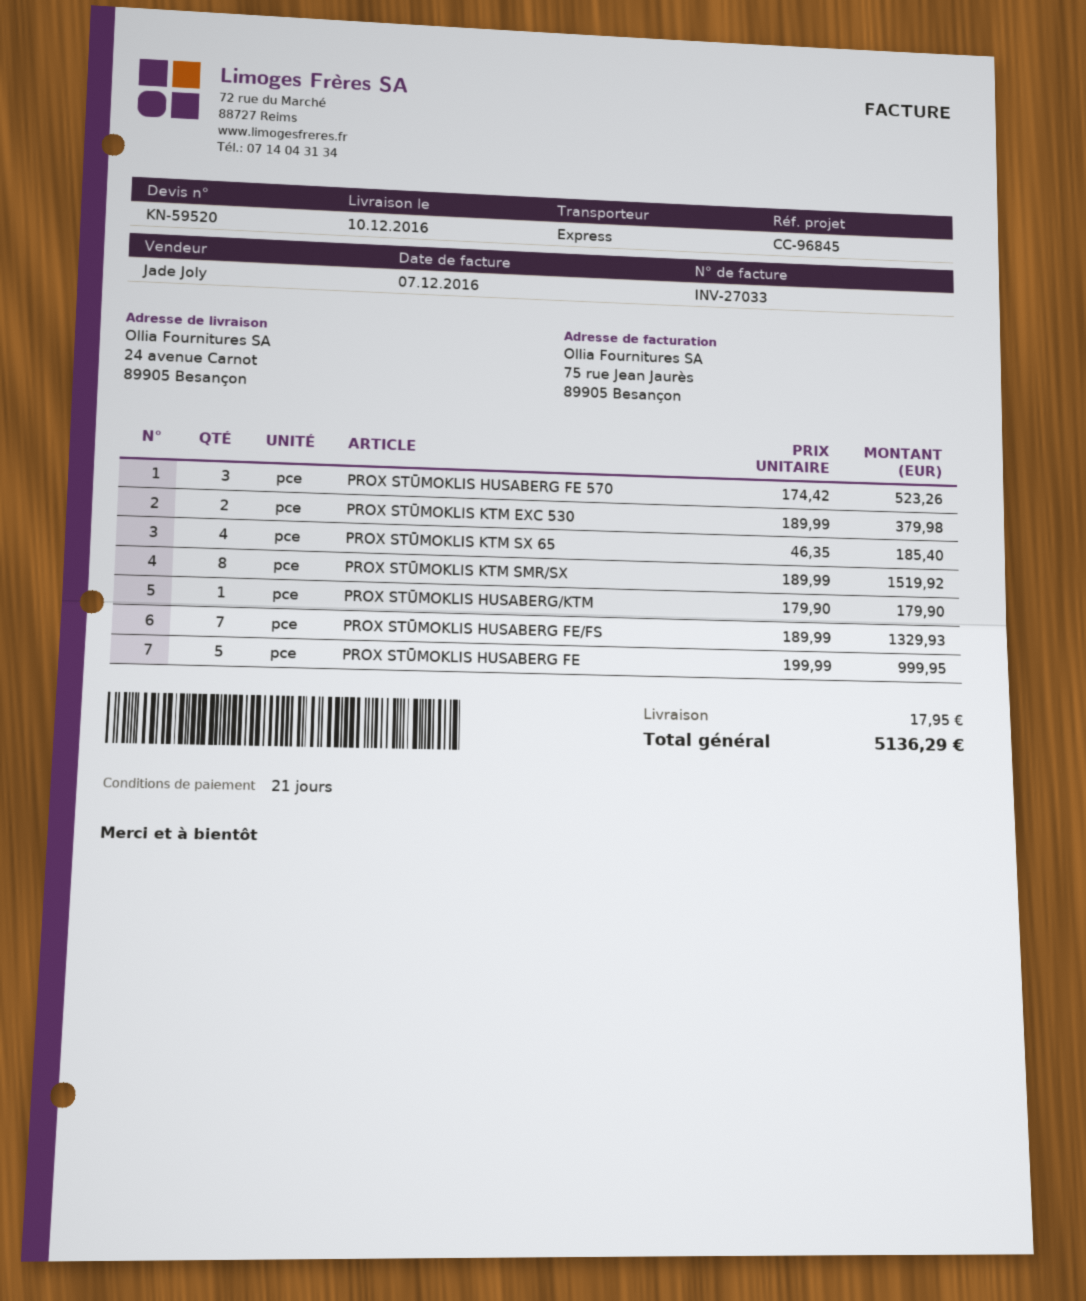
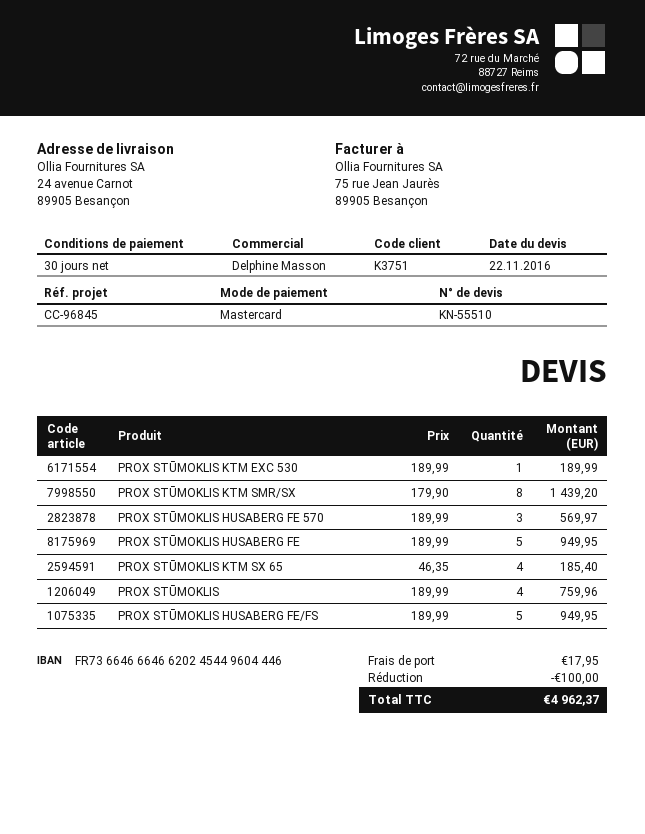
quote number: KN-59520 -> KN-55510
payment terms: 21 days -> 30 days
sales rep: Jade Joly -> Delphine Masson
PROX STŪMOKLIS HUSABERG FE 570: 3 x 174.42 = 523.26 -> 3 x 189.99 = 569.97
PROX STŪMOKLIS KTM EXC 530: 2 x 189.99 = 379.98 -> 1 x 189.99 = 189.99
PROX STŪMOKLIS KTM SMR/SX: 8 x 189.99 = 1519.92 -> 8 x 179.90 = 1439.20
PROX STŪMOKLIS HUSABERG/KTM: 1 x 179.90 = 179.90 -> none
PROX STŪMOKLIS HUSABERG FE/FS: 7 x 189.99 = 1329.93 -> 5 x 189.99 = 949.95
PROX STŪMOKLIS HUSABERG FE: 5 x 199.99 = 999.95 -> 5 x 189.99 = 949.95
PROX STŪMOKLIS: none -> 4 x 189.99 = 759.96
discount: none -> 100.00
total: 5136.29 -> 4962.37

